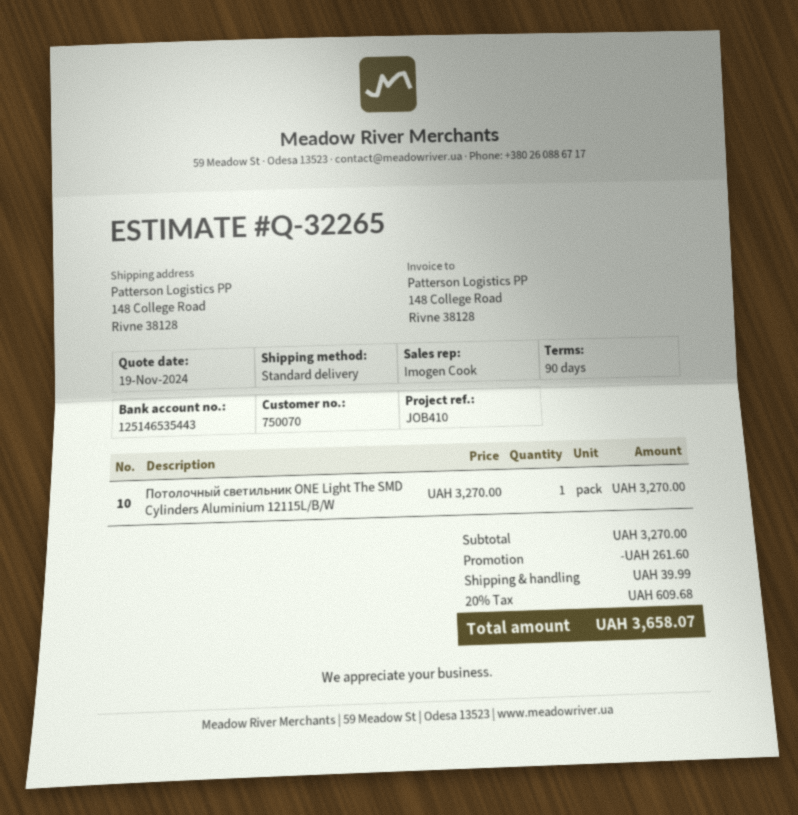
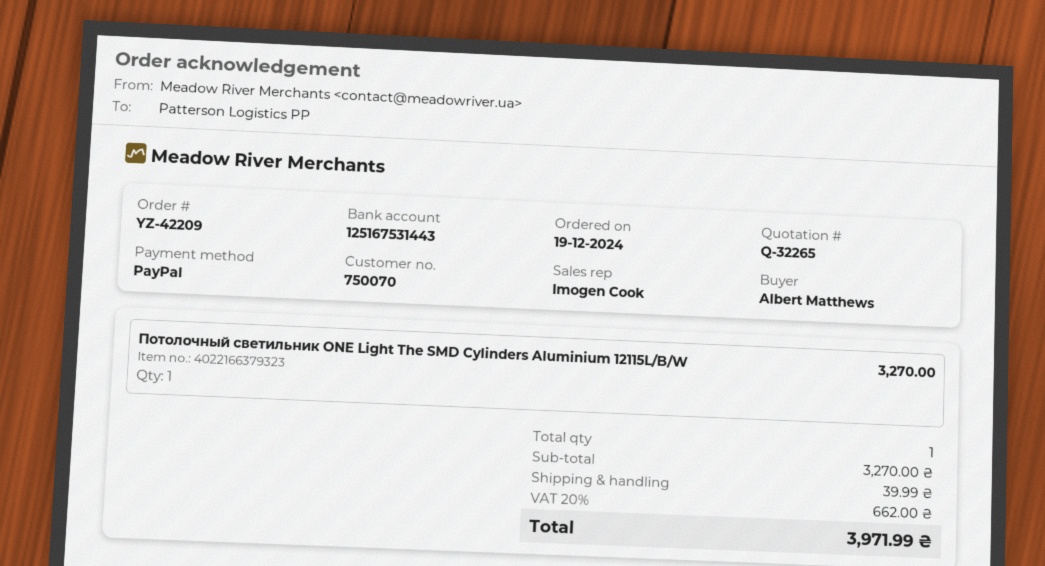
bank account: 125146535443 -> 125167531443
discount: 261.60 -> none
tax: 20% = 609.68 -> 20% = 662.00
total: 3658.07 -> 3971.99

